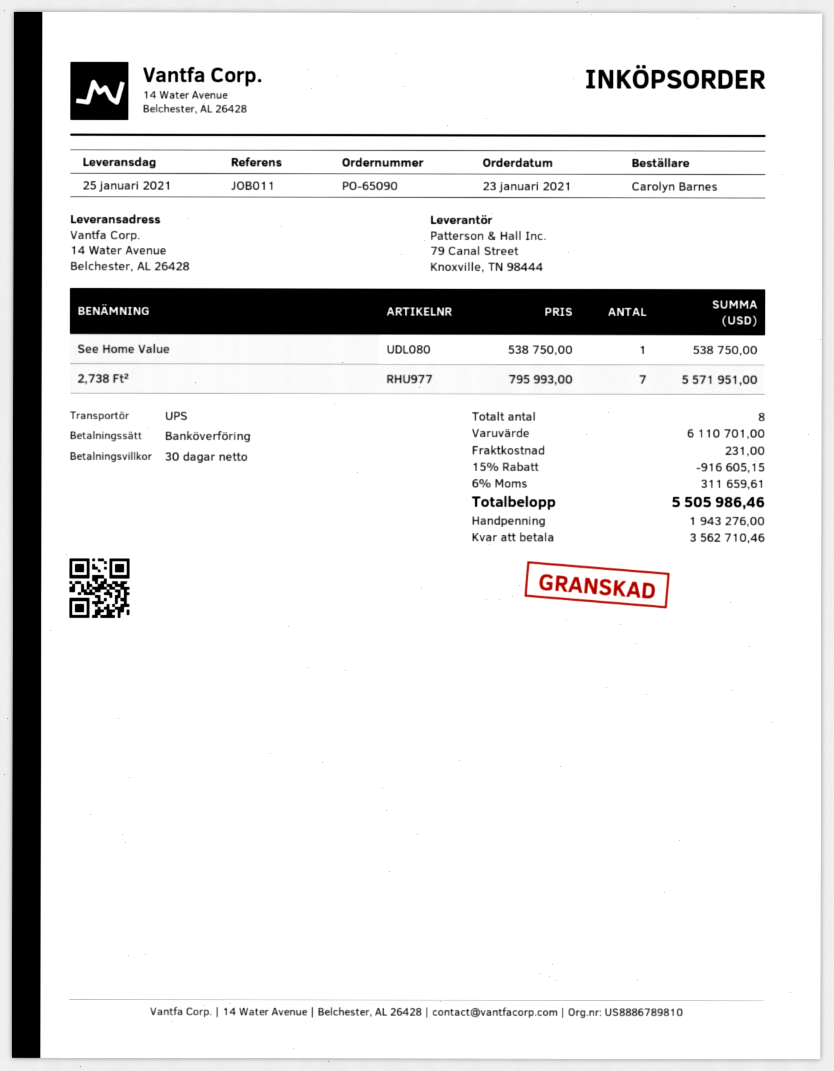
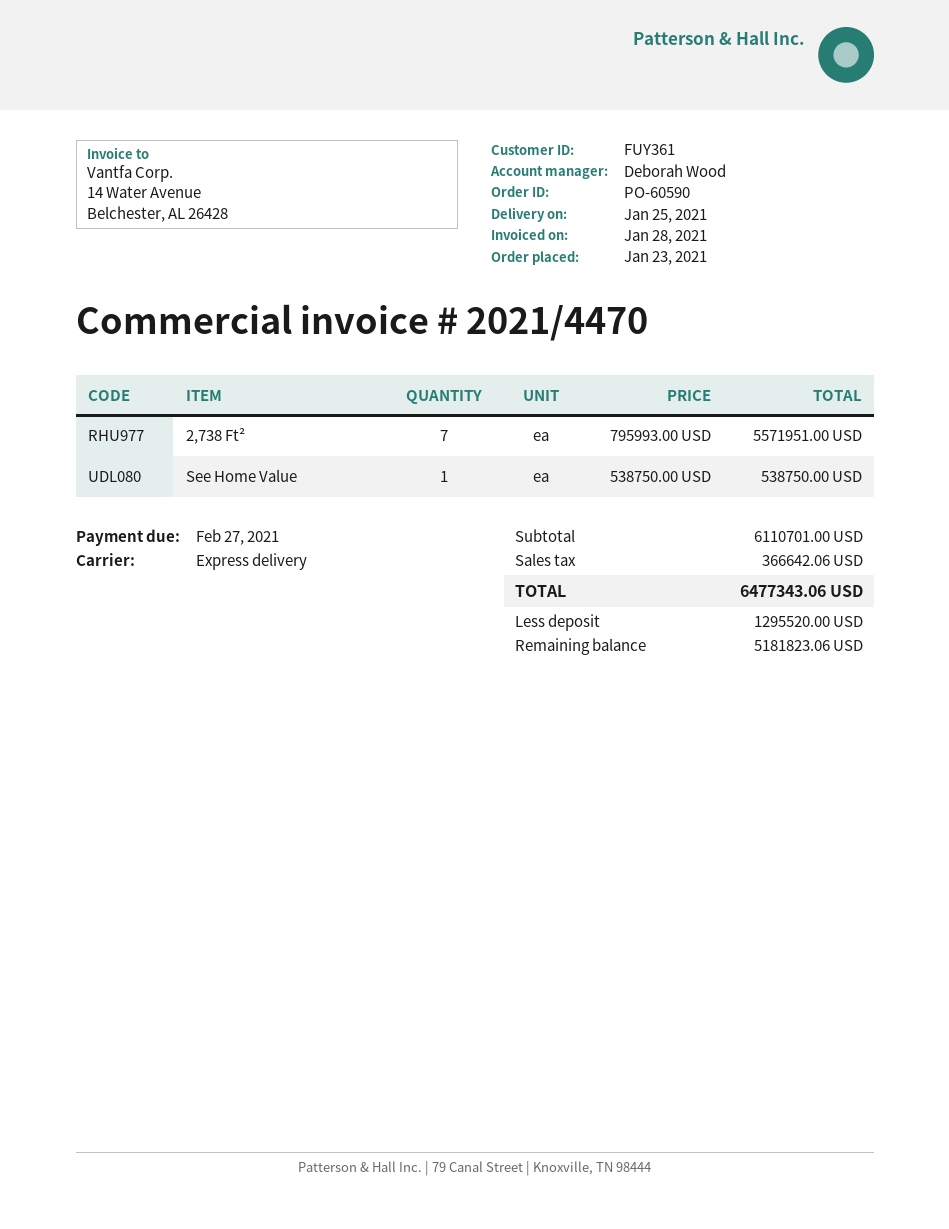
order number: PO-65090 -> PO-60590
shipping method: UPS -> express
discount: 15% = 916605.15 -> none
shipping: 231.00 -> none
tax: 311659.61 -> 366642.06
total: 5505986.46 -> 6477343.06
deposit: 1943276.00 -> 1295520.00
balance: 3562710.46 -> 5181823.06

